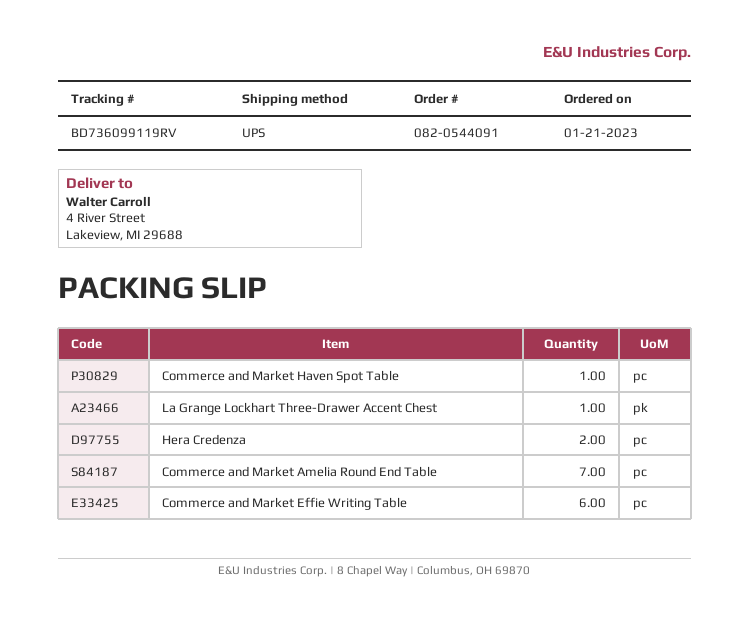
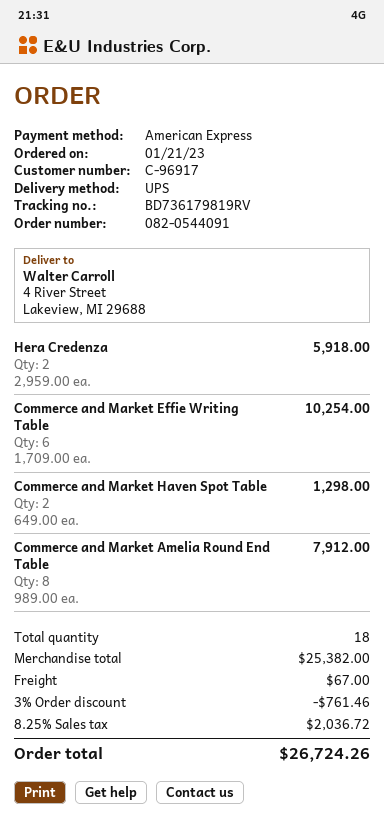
tracking number: BD736099119RV -> BD736179819RV
Commerce and Market Haven Spot Table: 1 -> 2
La Grange Lockhart Three-Drawer Accent Chest: 1 -> none
Commerce and Market Amelia Round End Table: 7 -> 8

